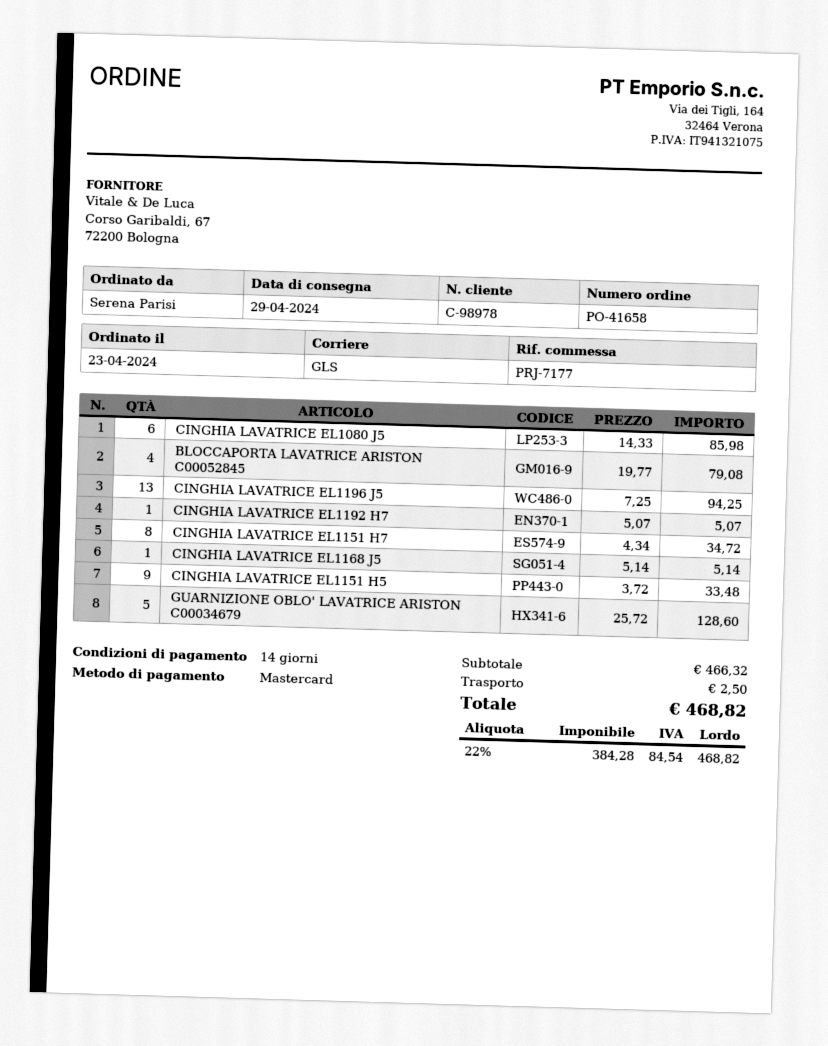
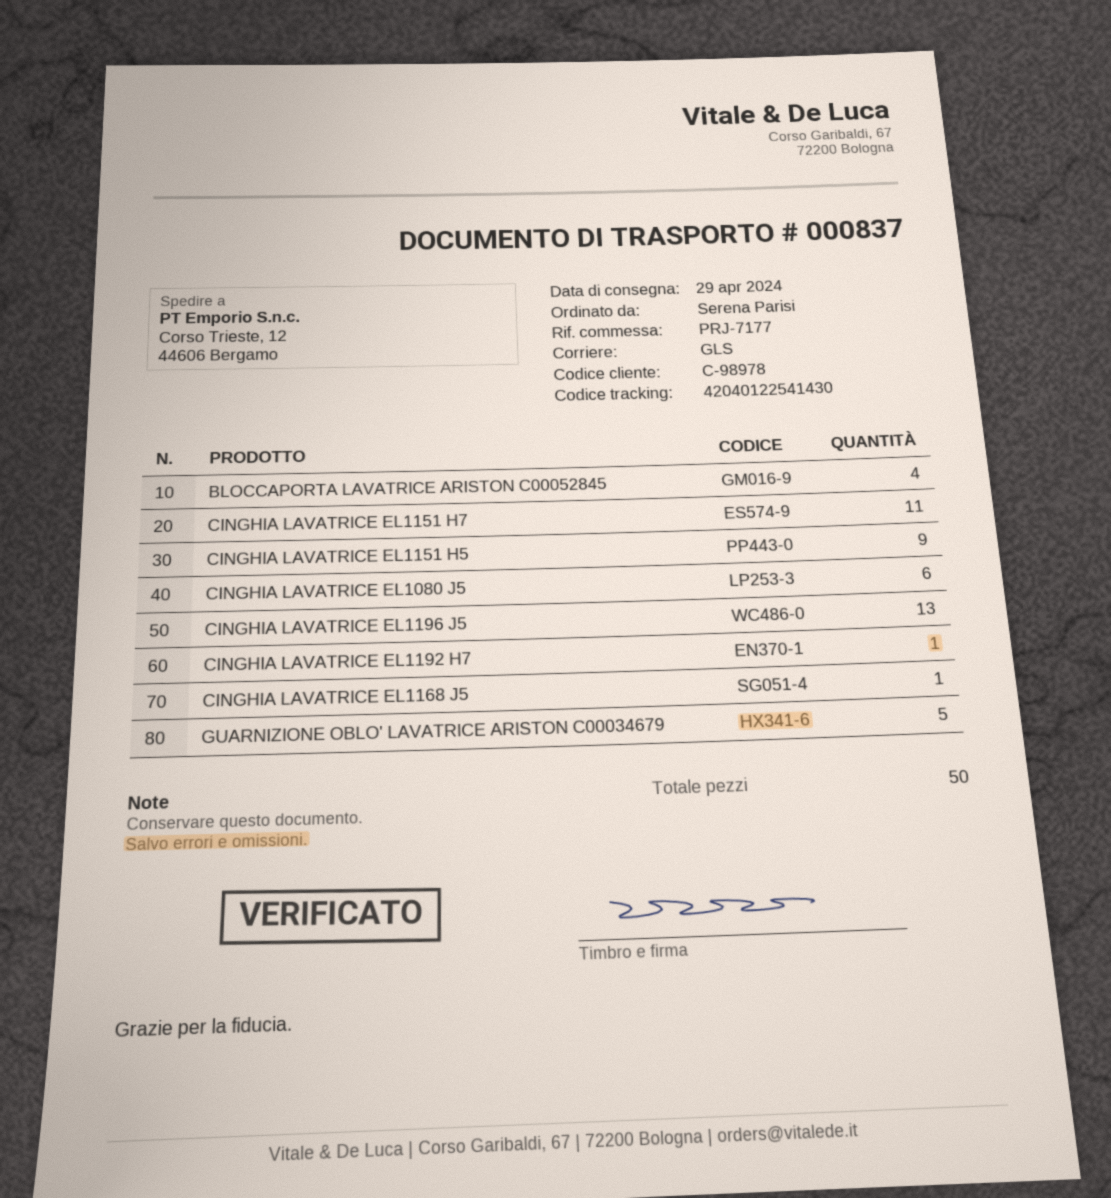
CINGHIA LAVATRICE EL1151 H7: 8 -> 11

